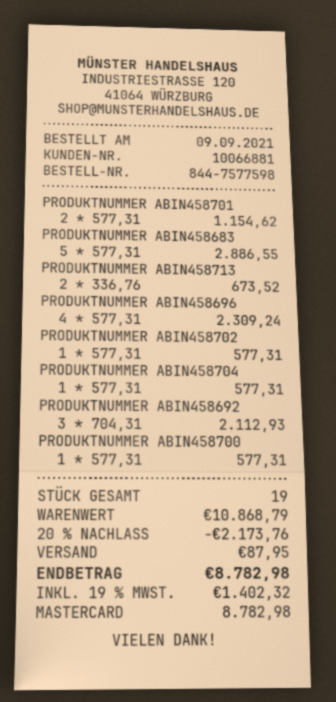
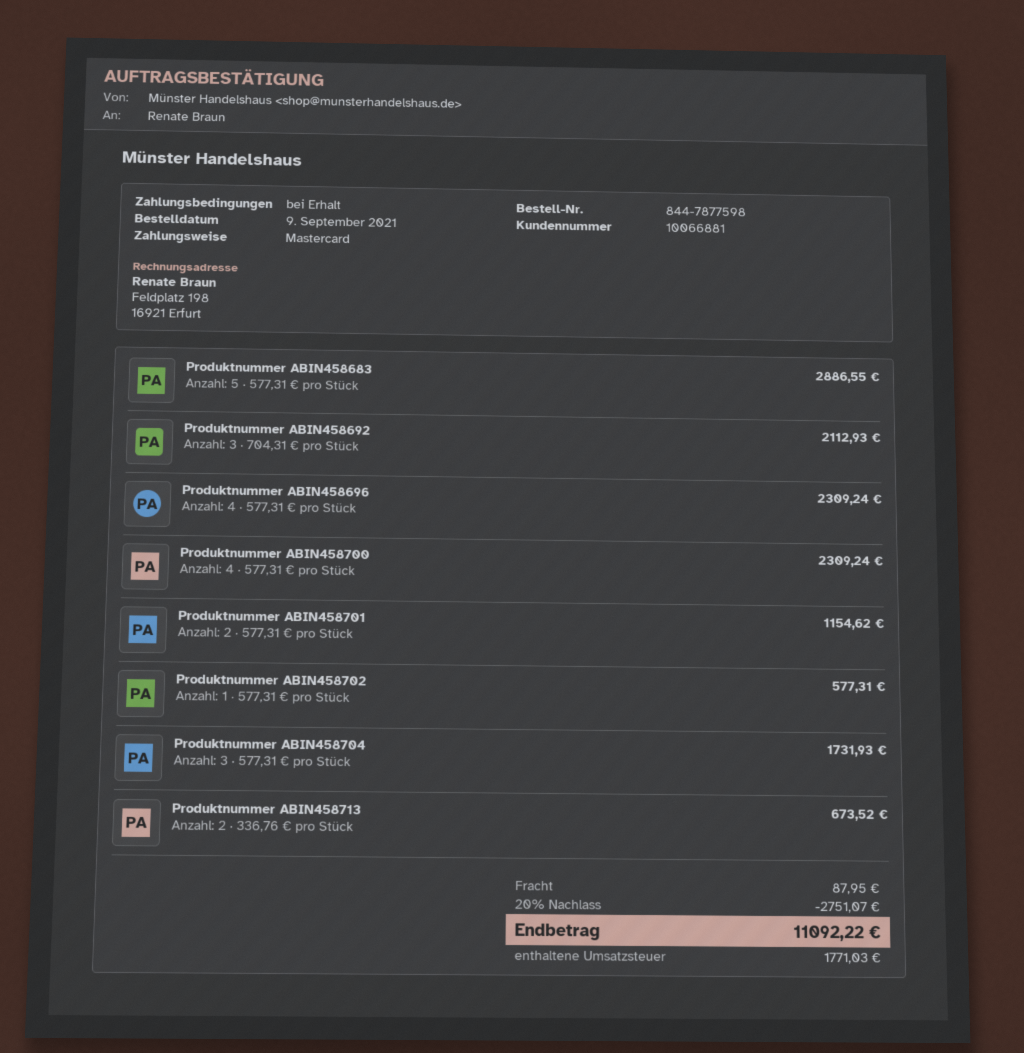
order number: 844-7577598 -> 844-7877598
PRODUKTNUMMER ABIN458704: 1 x 577.31 = 577.31 -> 3 x 577.31 = 1731.93
PRODUKTNUMMER ABIN458700: 1 x 577.31 = 577.31 -> 4 x 577.31 = 2309.24
discount: 20% = 2173.76 -> 20% = 2751.07
tax: 1402.32 -> 1771.03
total: 8782.98 -> 11092.22

